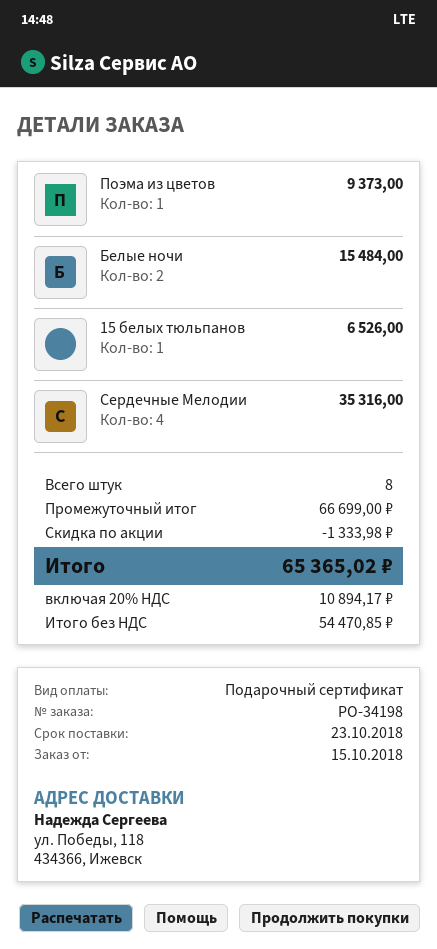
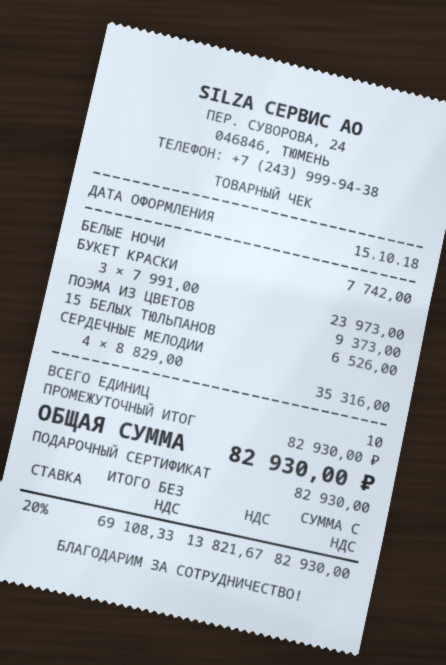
Белые ночи: 2 for 15484.00 -> 1 for 7742.00
БУКЕТ КРАСКИ: none -> 3 for 23973.00
total quantity: 8 -> 10
subtotal: 66699.00 -> 82930.00
discount: 1333.98 -> none
net: 54470.85 -> 69108.33
tax: 20% = 10894.17 -> 20% = 13821.67
total: 65365.02 -> 82930.00

